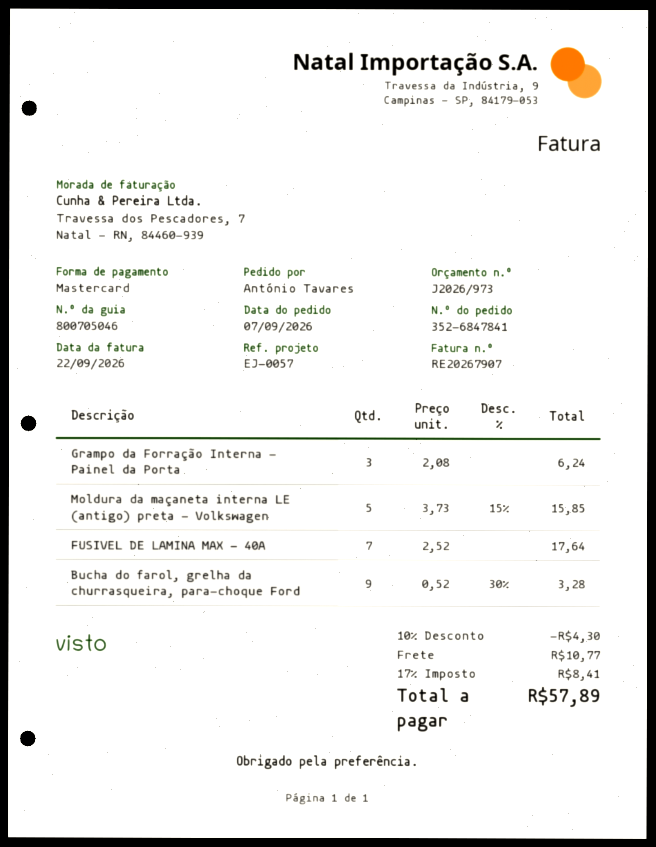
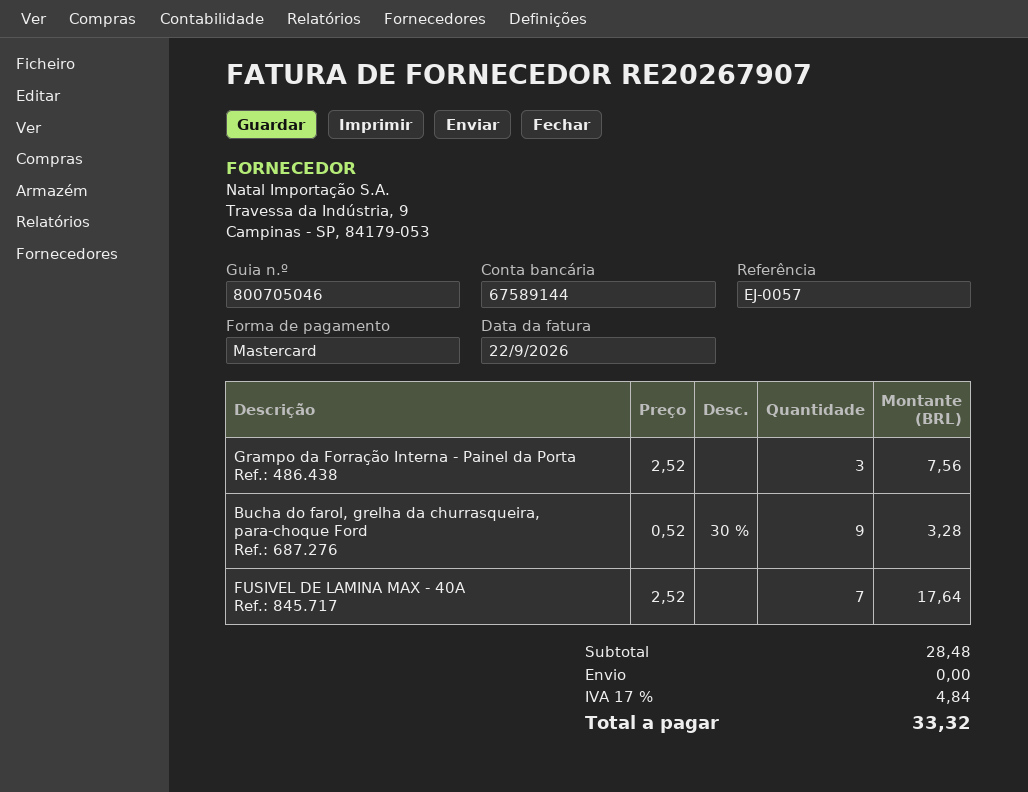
Grampo da Forração Interna - Painel da Porta: 3 x 2.08 = 6.24 -> 3 x 2.52 = 7.56
Moldura da maçaneta interna LE (antigo) preta - Volkswagen: 5 x 3.73 - 15% = 15.85 -> none
discount: 10% = 4.30 -> none
shipping: 10.77 -> 0.00
tax: 17% = 8.41 -> 17% = 4.84
total: 57.89 -> 33.32

